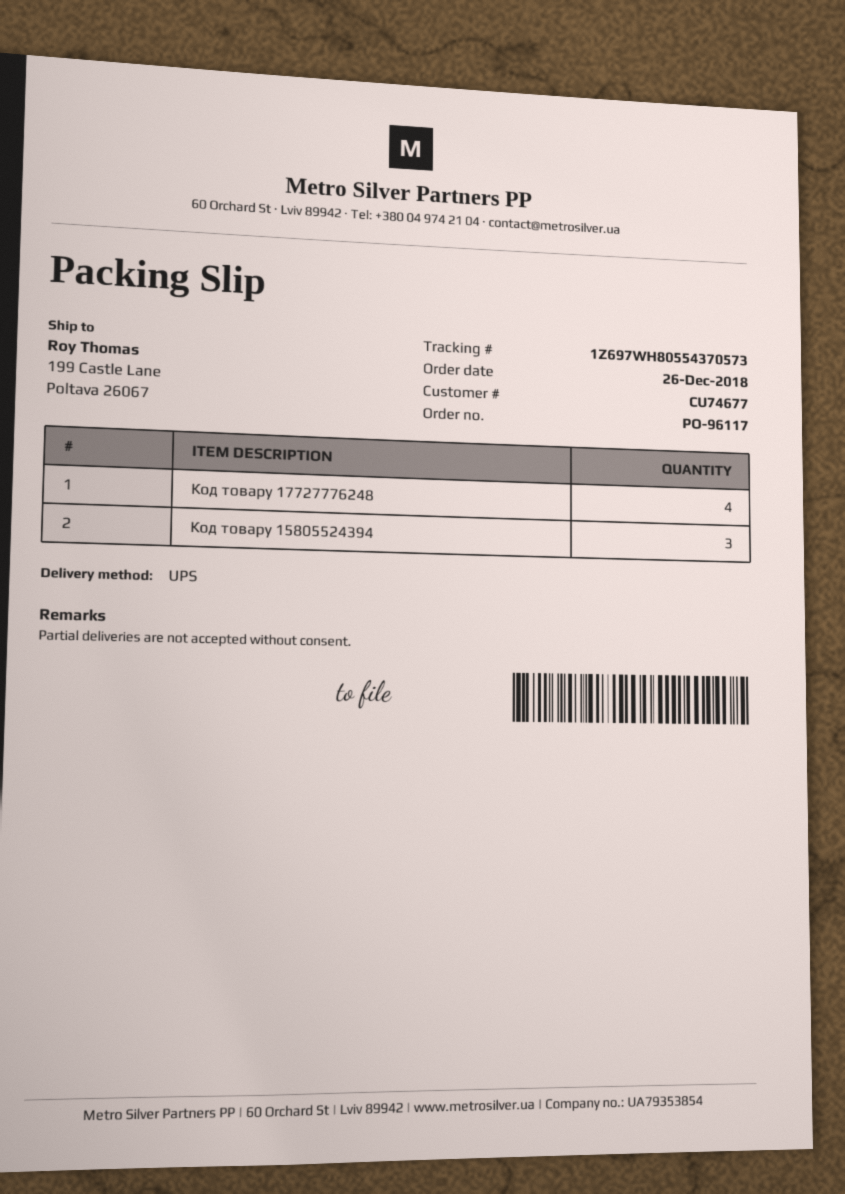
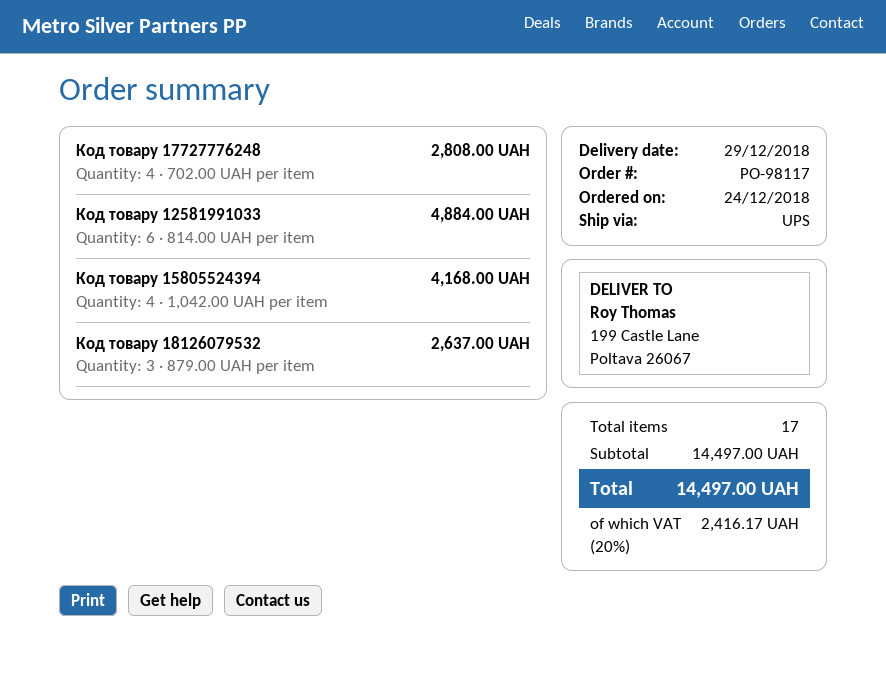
order number: PO-96117 -> PO-98117
order date: 2018-12-26 -> 2018-12-24
Код товару 15805524394: 3 -> 4
Код товару 12581991033: none -> 6
Код товару 18126079532: none -> 3

